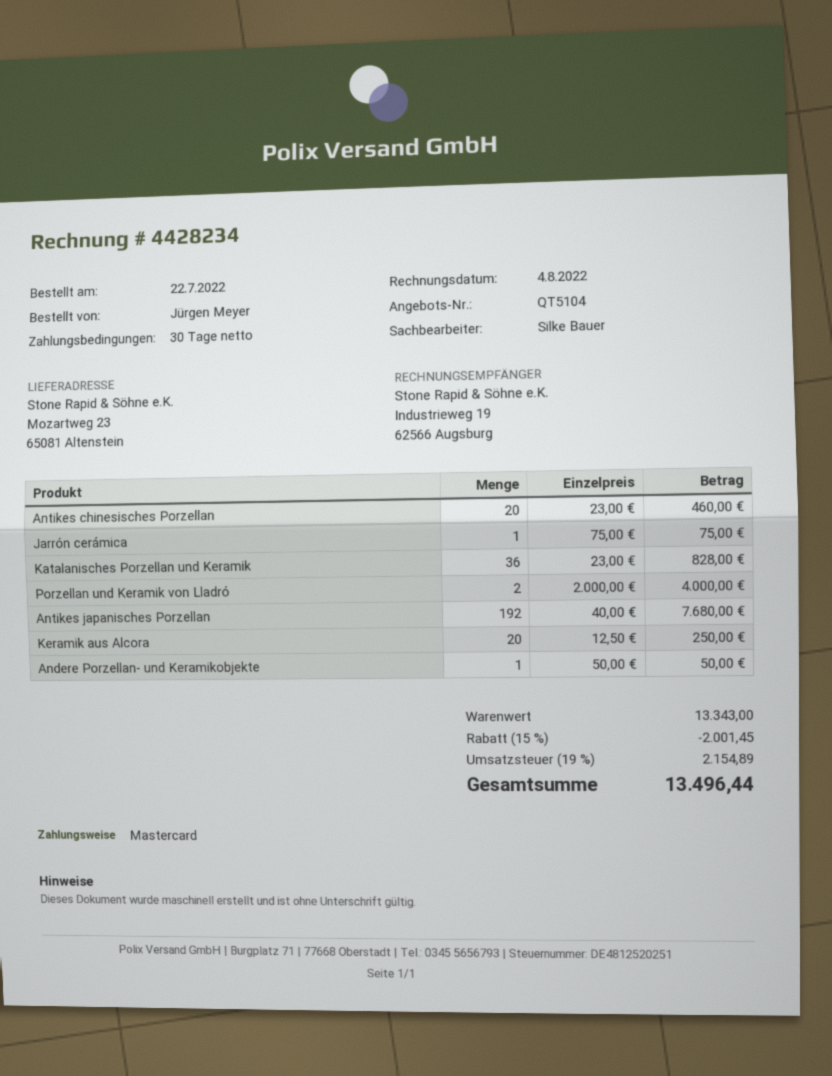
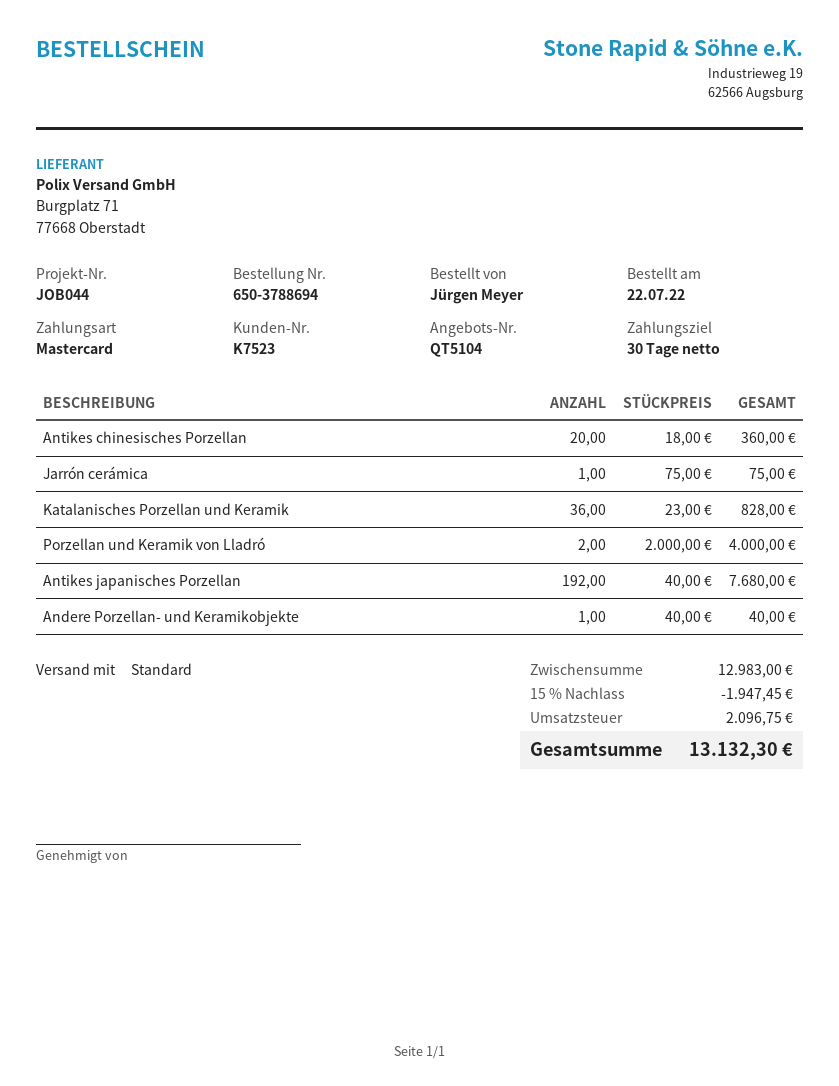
Antikes chinesisches Porzellan: 20 x 23.00 = 460.00 -> 20 x 18.00 = 360.00
Keramik aus Alcora: 20 x 12.50 = 250.00 -> none
Andere Porzellan- und Keramikobjekte: 1 x 50.00 = 50.00 -> 1 x 40.00 = 40.00
subtotal: 13343.00 -> 12983.00
discount: 15% = 2001.45 -> 15% = 1947.45
tax: 2154.89 -> 2096.75
total: 13496.44 -> 13132.30

